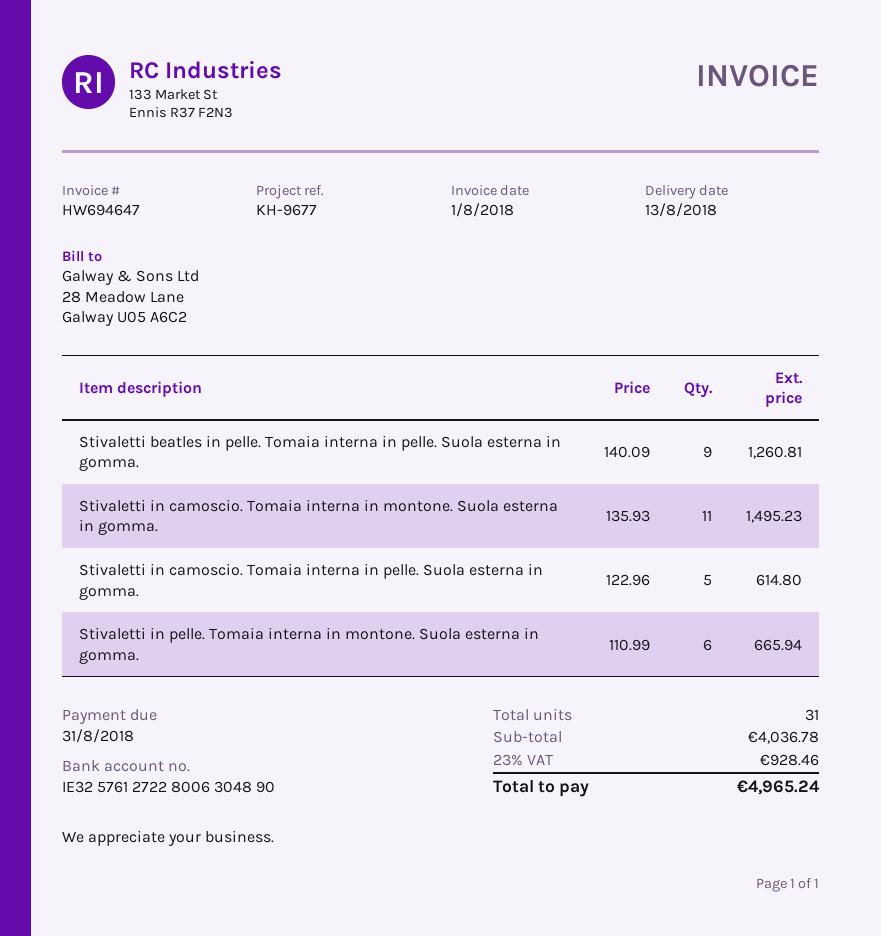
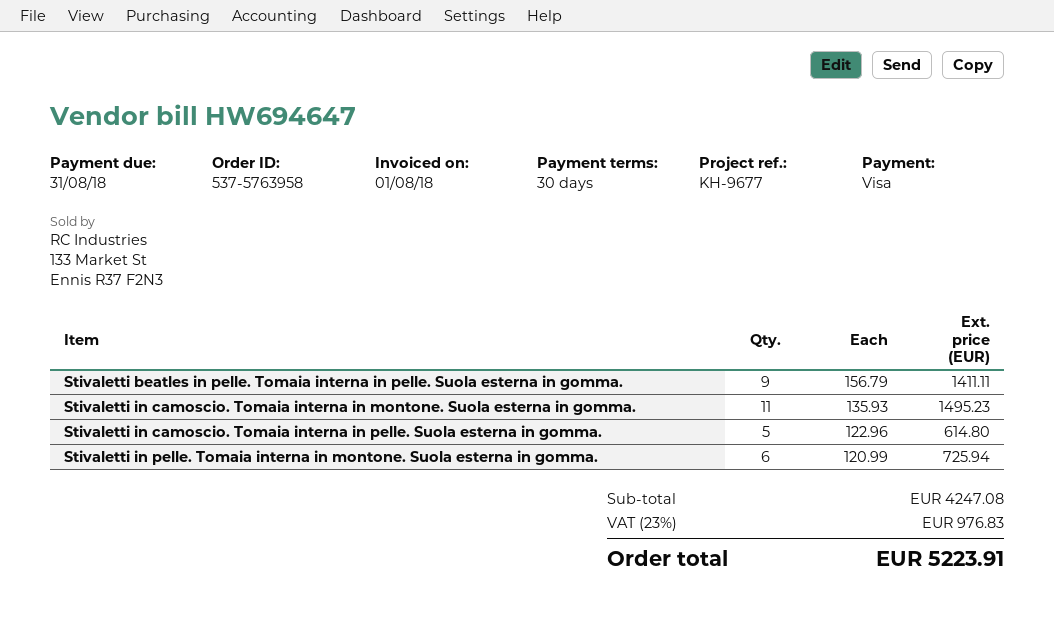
Stivaletti beatles in pelle. Tomaia interna in pelle. Suola esterna in gomma.: 9 x 140.09 = 1260.81 -> 9 x 156.79 = 1411.11
Stivaletti in pelle. Tomaia interna in montone. Suola esterna in gomma.: 6 x 110.99 = 665.94 -> 6 x 120.99 = 725.94
subtotal: 4036.78 -> 4247.08
tax: 23% = 928.46 -> 23% = 976.83
total: 4965.24 -> 5223.91

